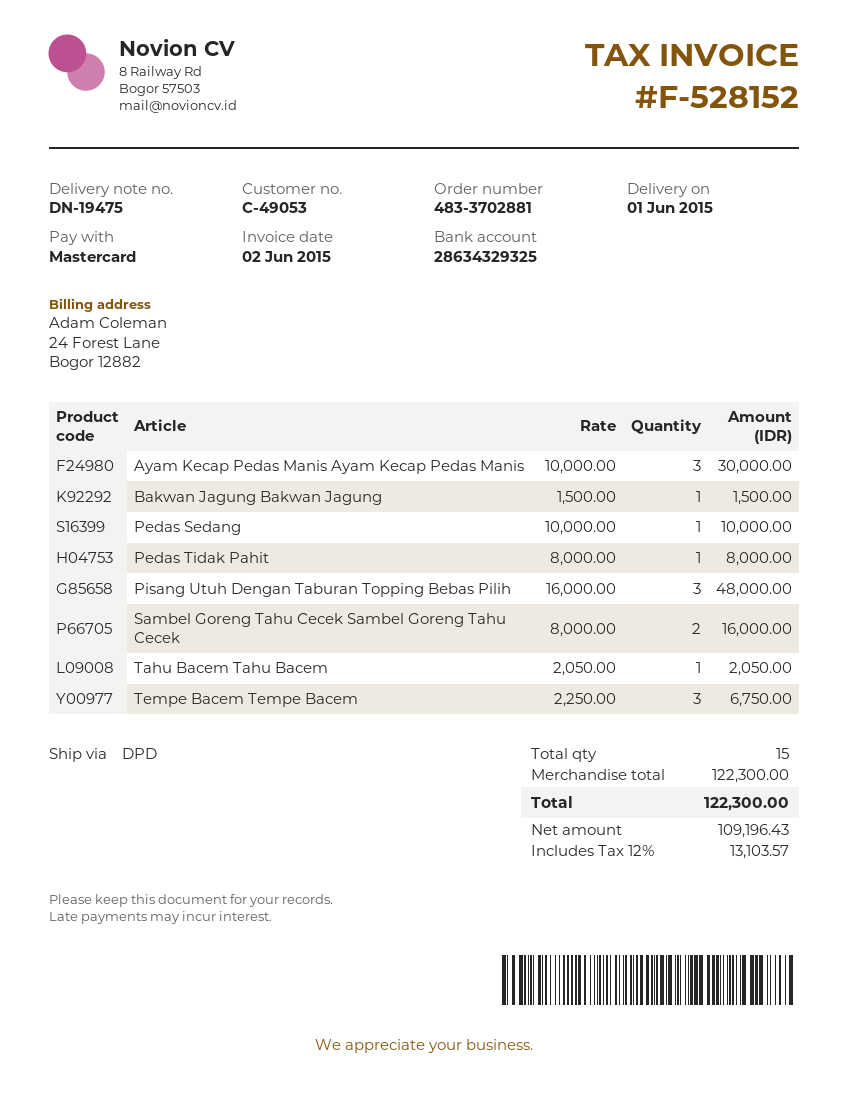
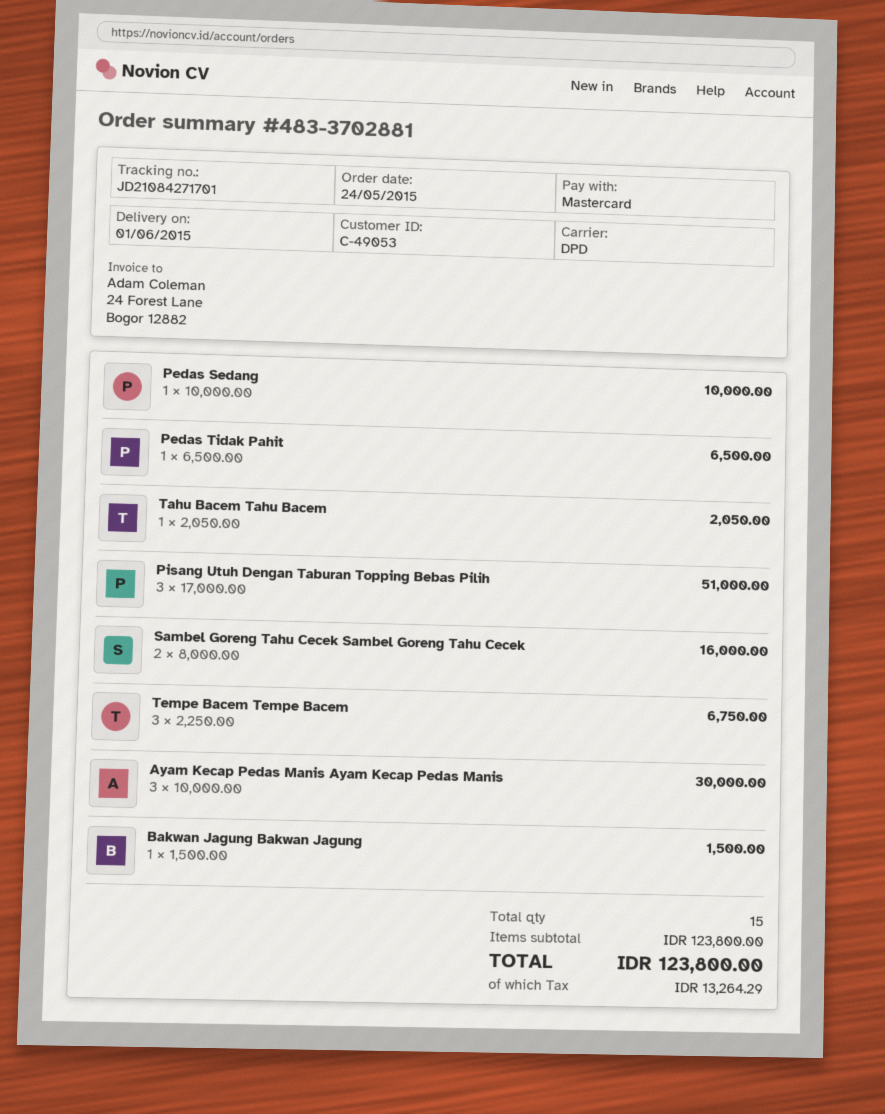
Pedas Tidak Pahit: 1 x 8000.00 = 8000.00 -> 1 x 6500.00 = 6500.00
Pisang Utuh Dengan Taburan Topping Bebas Pilih: 3 x 16000.00 = 48000.00 -> 3 x 17000.00 = 51000.00
subtotal: 122300.00 -> 123800.00
tax: 13103.57 -> 13264.29
total: 122300.00 -> 123800.00

